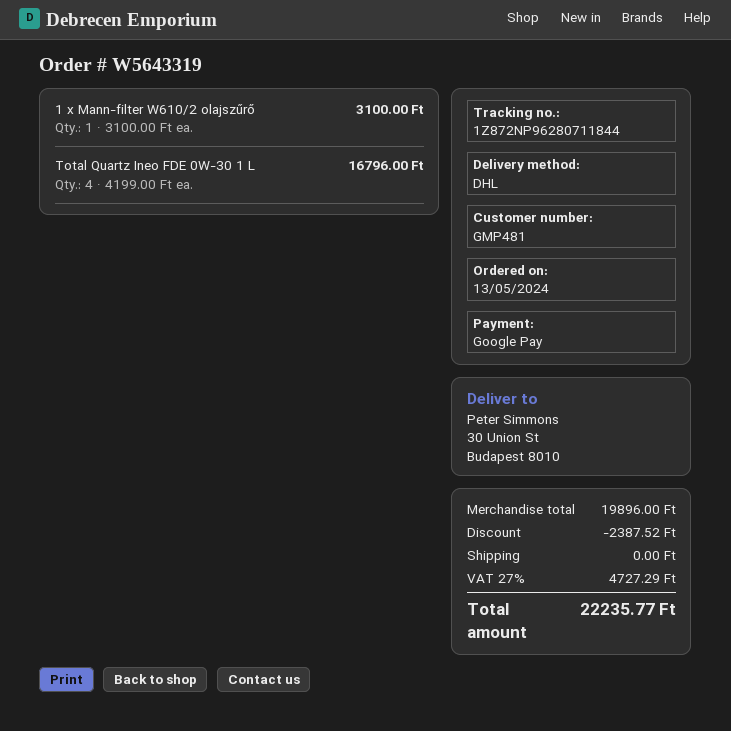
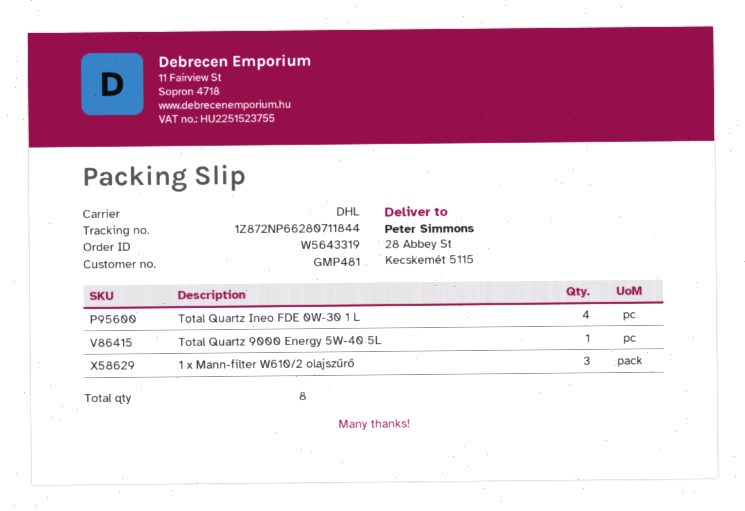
tracking number: 1Z872NP96280711844 -> 1Z872NP66280711844
ship to: 30 Union St, Budapest 8010 -> 28 Abbey St, Kecskemét 5115
1 x Mann-filter W610/2 olajszűrő: 1 -> 3
Total Quartz 9000 Energy 5W-40 5L: none -> 1

